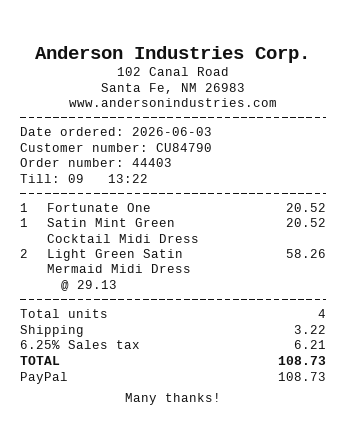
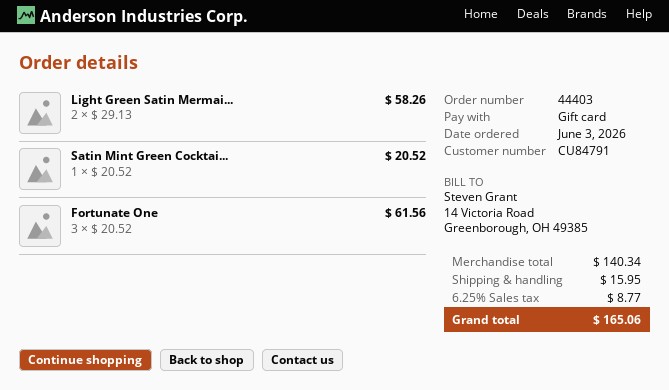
customer number: CU84790 -> CU84791
payment method: PayPal -> gift card
Fortunate One: 1 x 20.52 = 20.52 -> 3 x 20.52 = 61.56
shipping: 3.22 -> 15.95
tax: 6.25% = 6.21 -> 6.25% = 8.77
total: 108.73 -> 165.06

